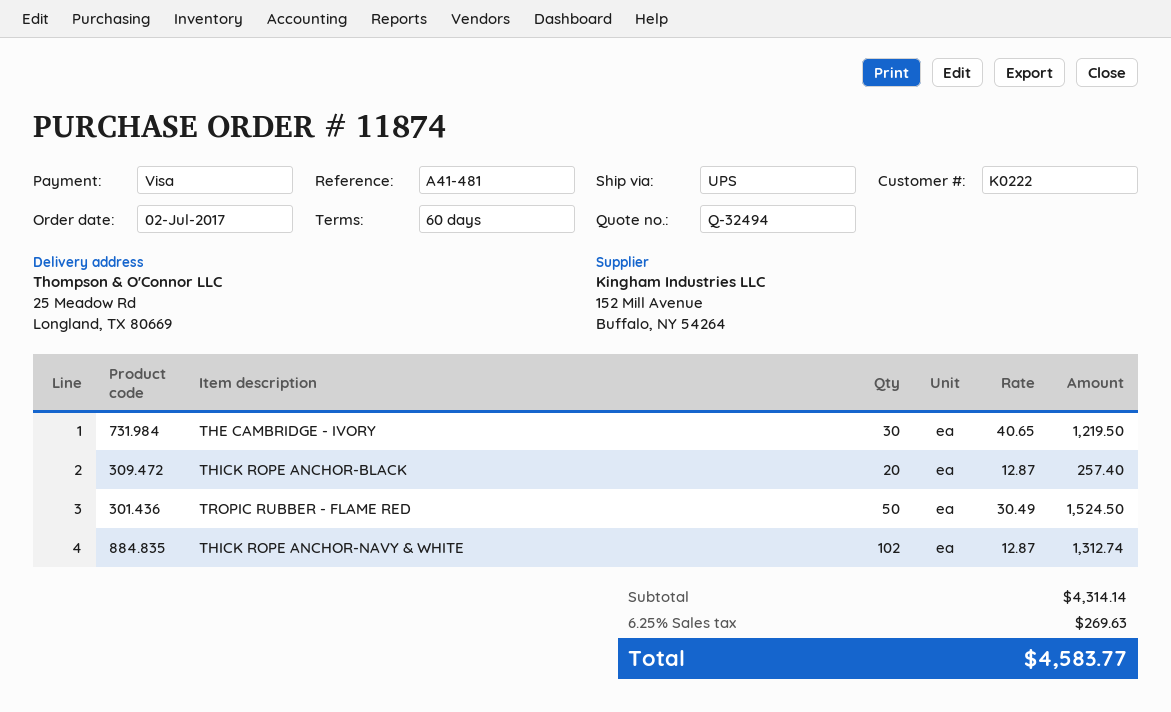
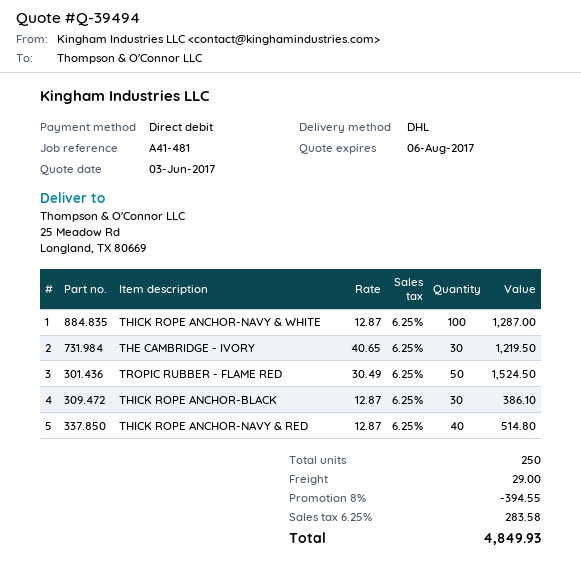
quote number: Q-32494 -> Q-39494
payment method: Visa -> direct debit
shipping method: UPS -> DHL
THICK ROPE ANCHOR-BLACK: 20 x 12.87 = 257.40 -> 30 x 12.87 = 386.10
THICK ROPE ANCHOR-NAVY & WHITE: 102 x 12.87 = 1312.74 -> 100 x 12.87 = 1287.00
THICK ROPE ANCHOR-NAVY & RED: none -> 40 x 12.87 = 514.80
discount: none -> 8% = 394.55
shipping: none -> 29.00
tax: 6.25% = 269.63 -> 6.25% = 283.58
total: 4583.77 -> 4849.93

